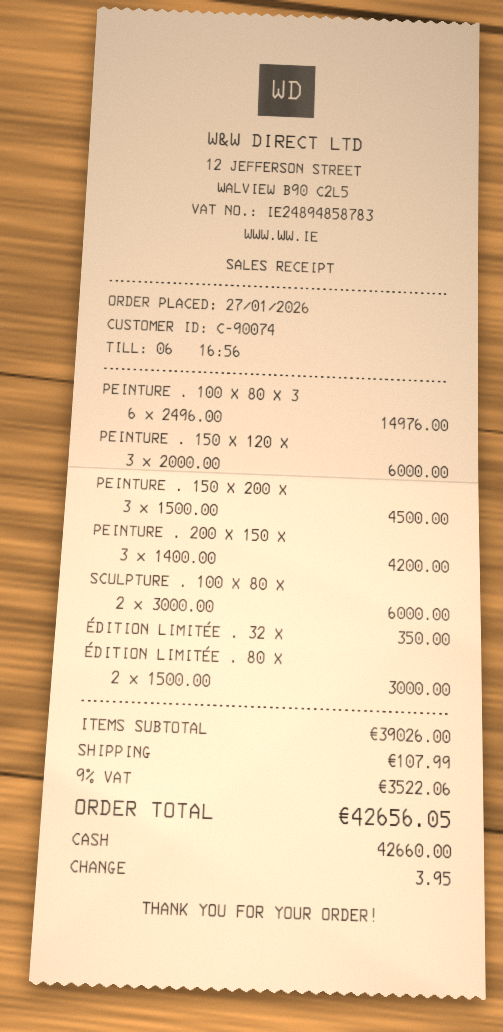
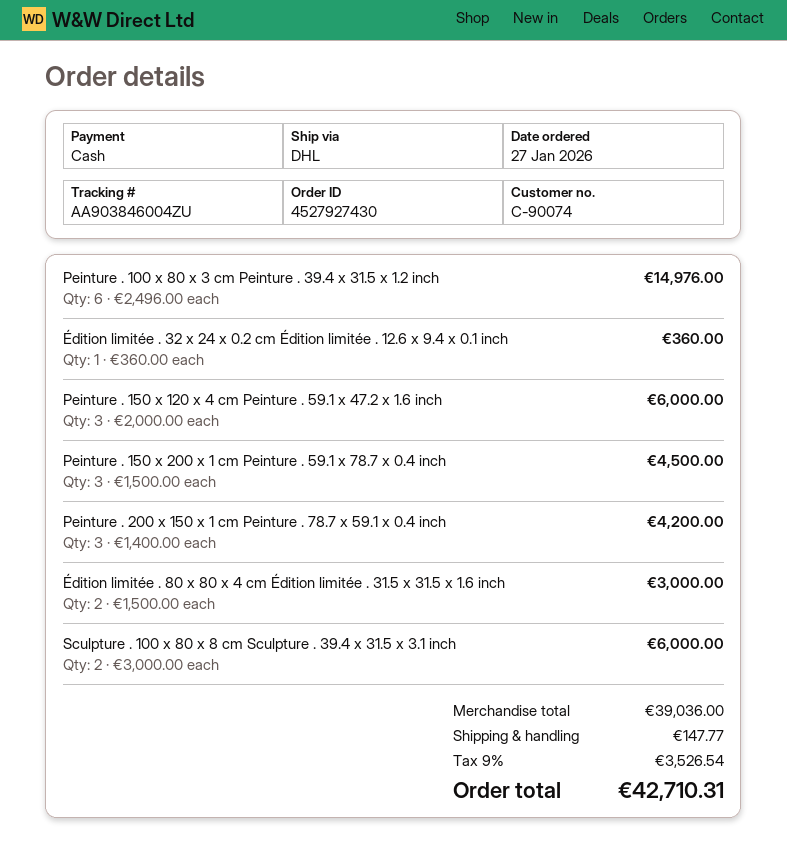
ÉDITION LIMITÉE . 32 X: 1 x 350.00 = 350.00 -> 1 x 360.00 = 360.00
subtotal: 39026.00 -> 39036.00
shipping: 107.99 -> 147.77
tax: 9% = 3522.06 -> 9% = 3526.54
total: 42656.05 -> 42710.31

